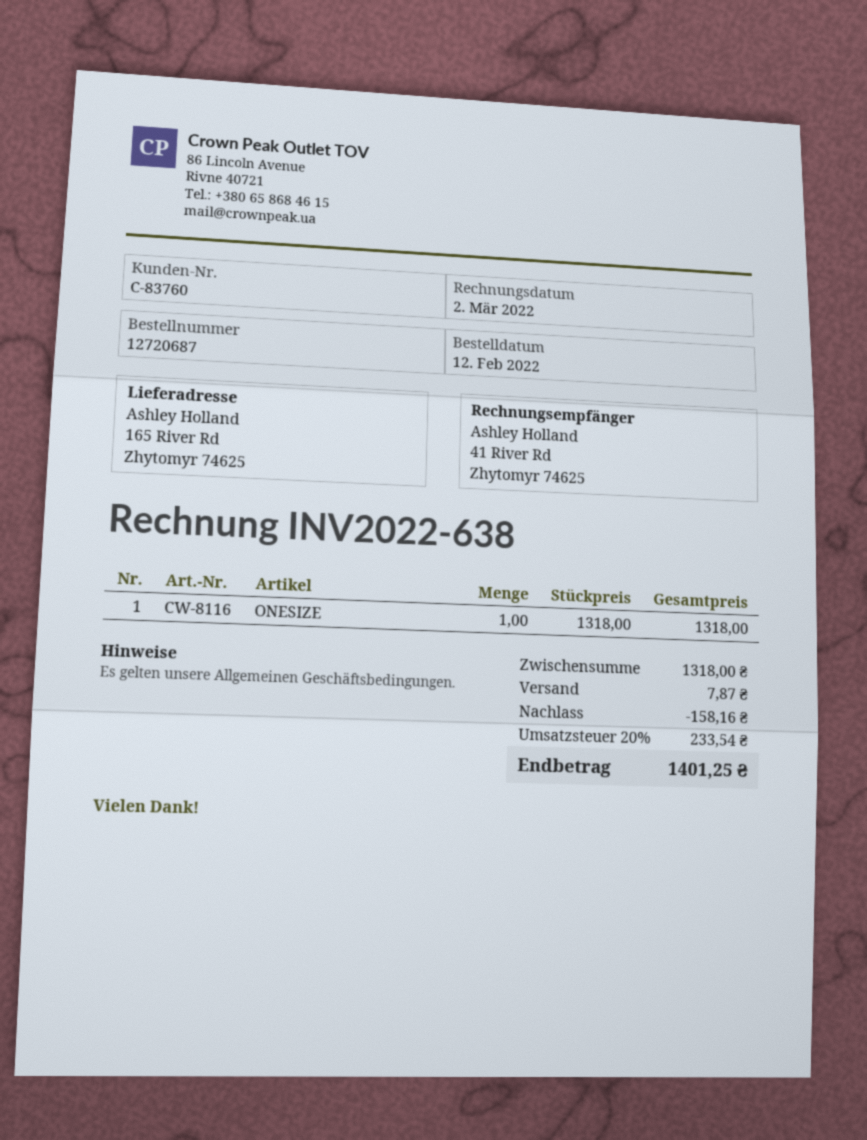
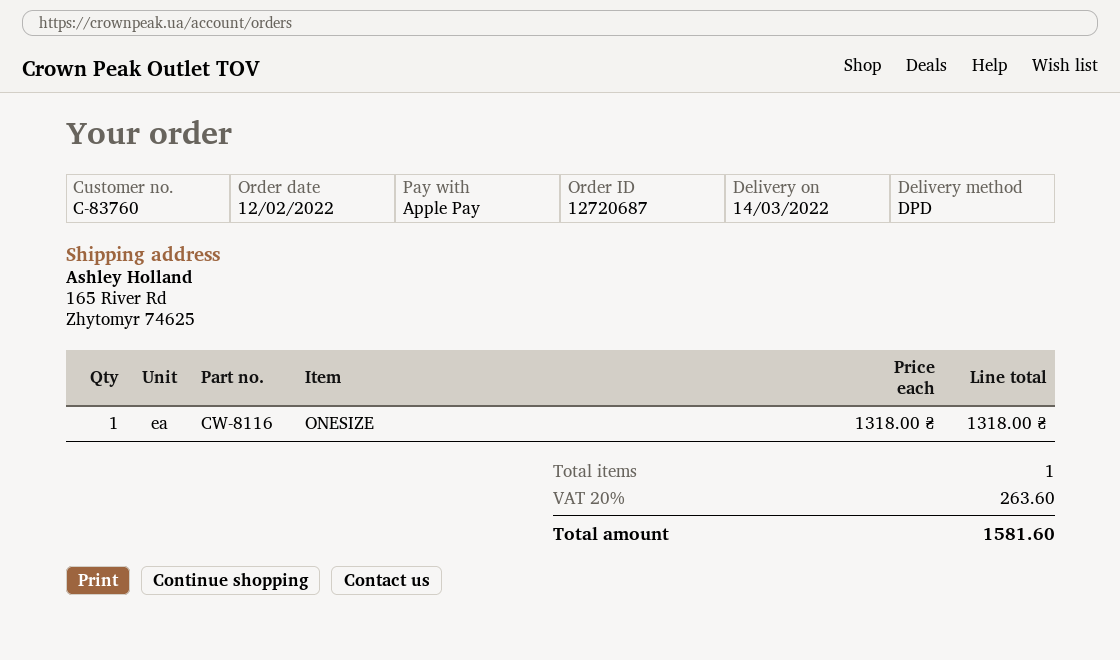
discount: 158.16 -> none
shipping: 7.87 -> none
tax: 20% = 233.54 -> 20% = 263.60
total: 1401.25 -> 1581.60

